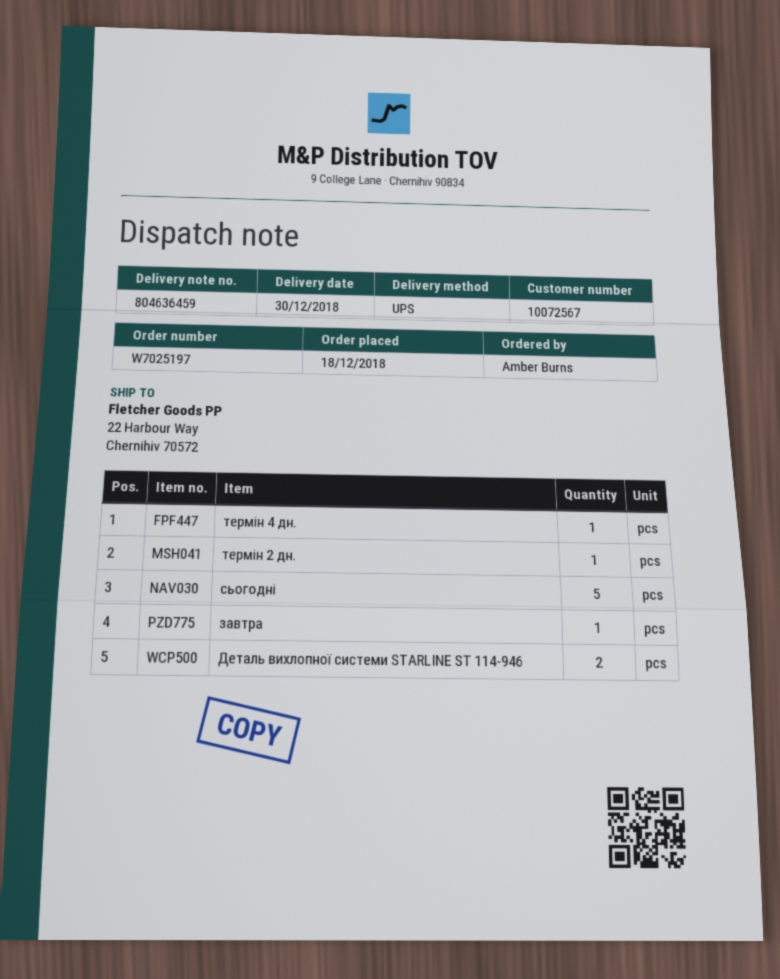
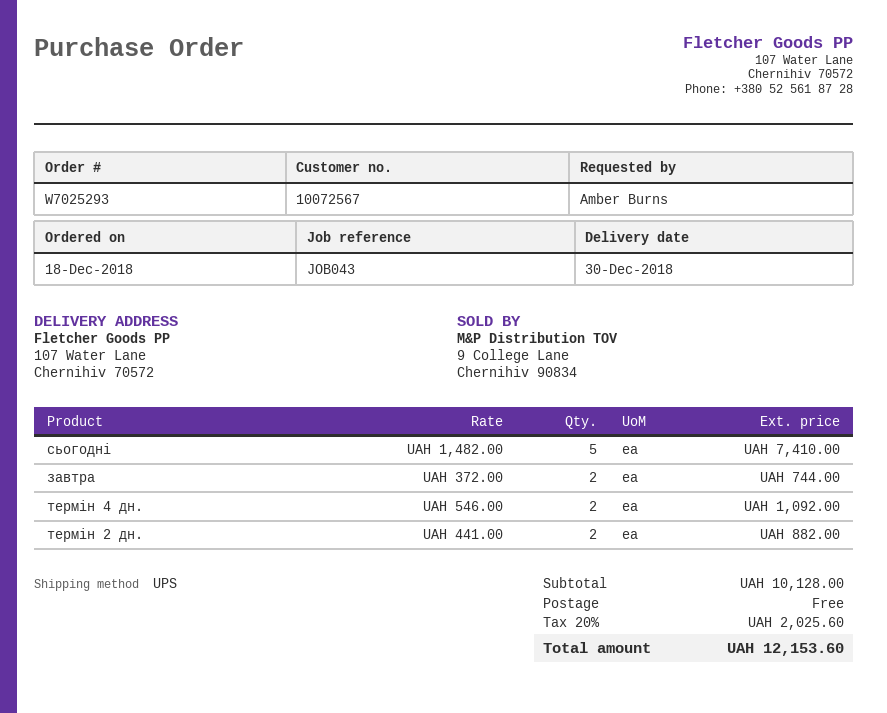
order number: W7025197 -> W7025293
ship to: 22 Harbour Way, Chernihiv 70572 -> 107 Water Lane, Chernihiv 70572
термін 4 дн.: 1 -> 2
термін 2 дн.: 1 -> 2
завтра: 1 -> 2
Деталь вихлопної системи STARLINE ST 114-946: 2 -> none

